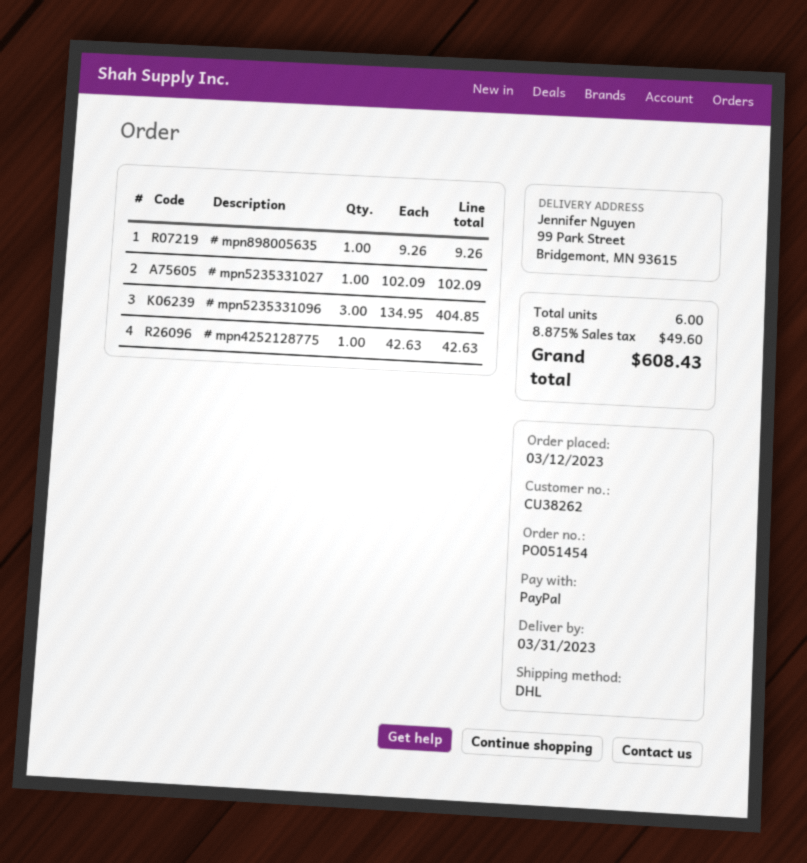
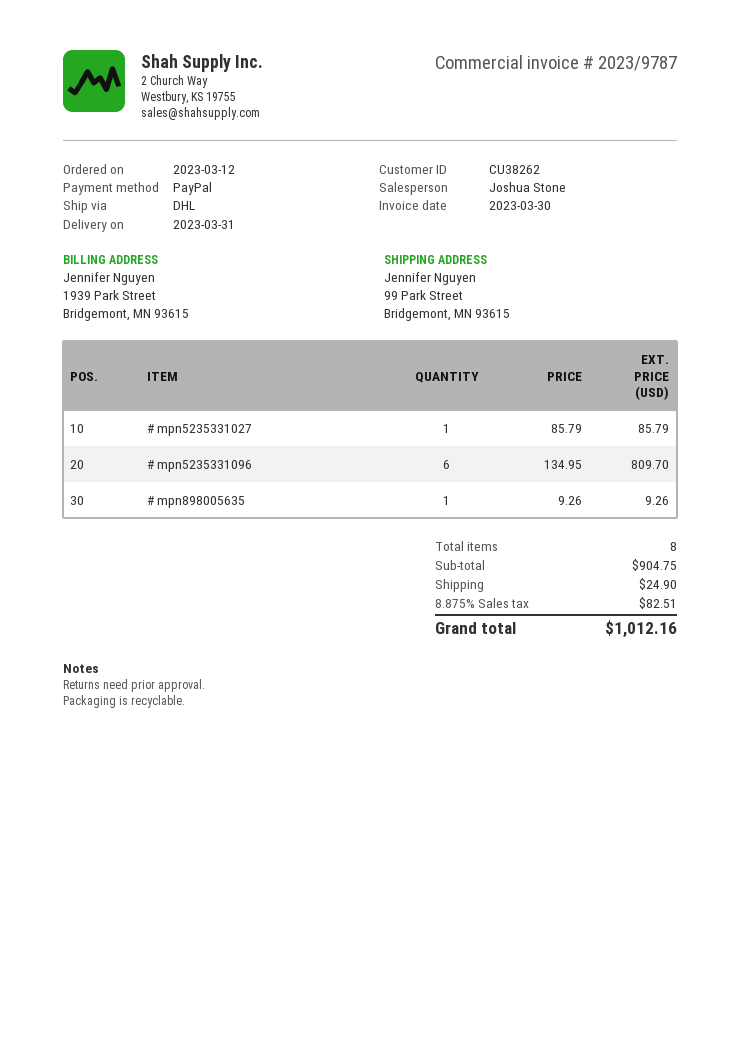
# mpn5235331027: 1 x 102.09 = 102.09 -> 1 x 85.79 = 85.79
# mpn5235331096: 3 x 134.95 = 404.85 -> 6 x 134.95 = 809.70
# mpn4252128775: 1 x 42.63 = 42.63 -> none
total quantity: 6 -> 8
shipping: none -> 24.90
tax: 8.875% = 49.60 -> 8.875% = 82.51
total: 608.43 -> 1012.16

